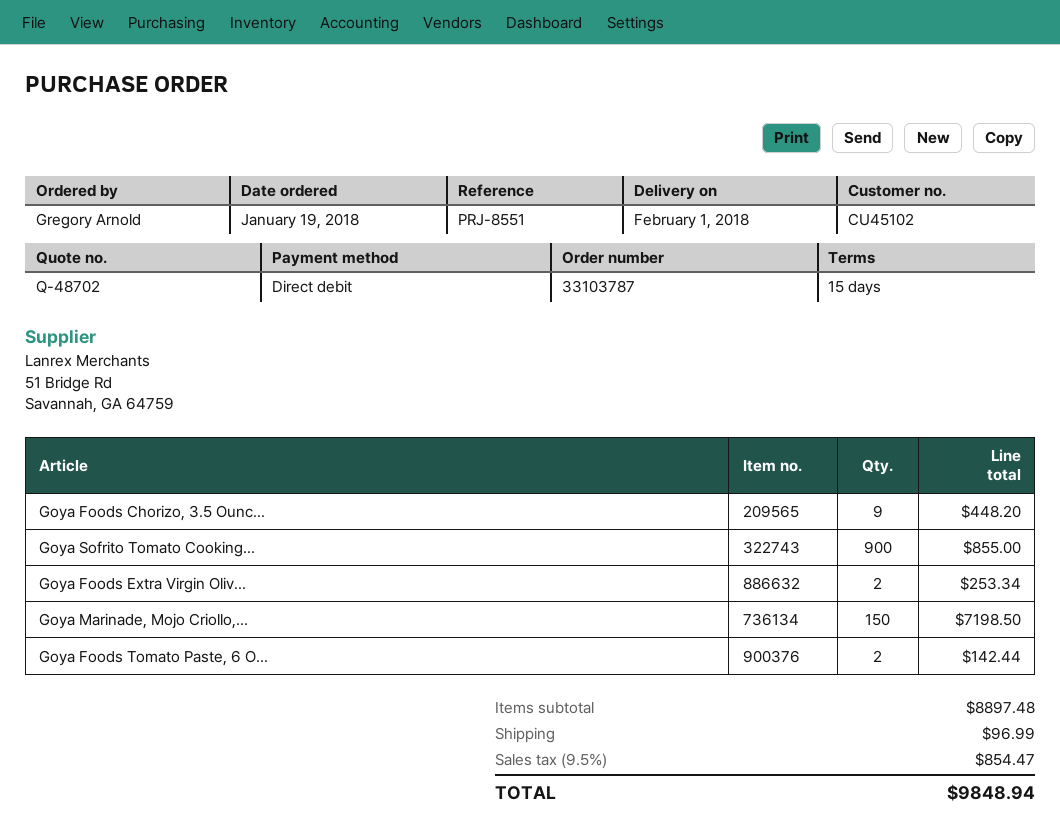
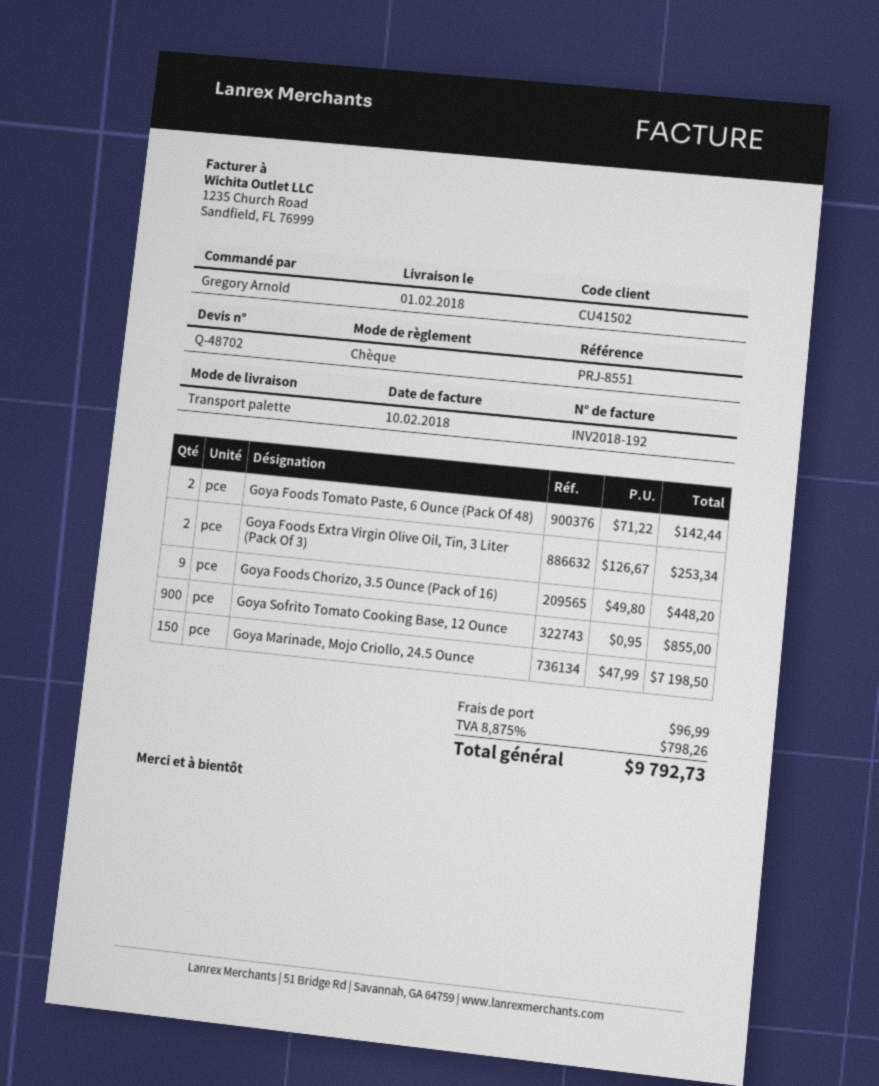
customer number: CU45102 -> CU41502
payment method: direct debit -> cheque
tax: 9.5% = 854.47 -> 8.875% = 798.26
total: 9848.94 -> 9792.73

